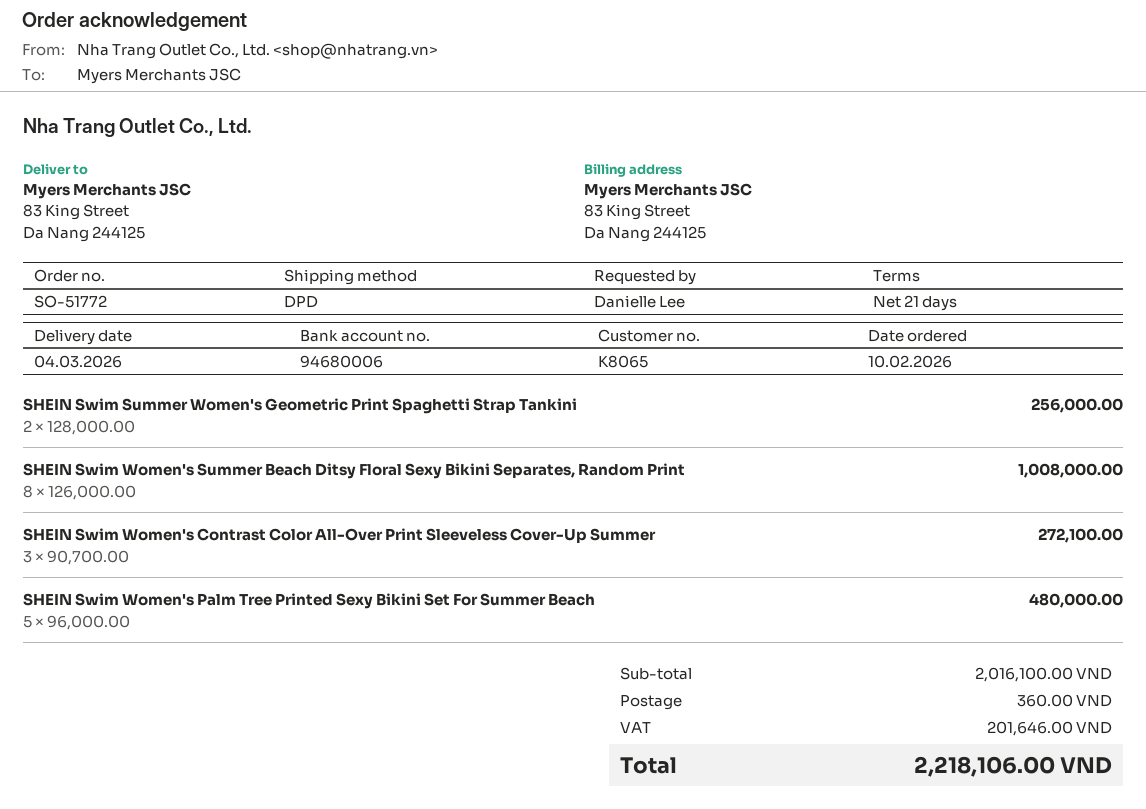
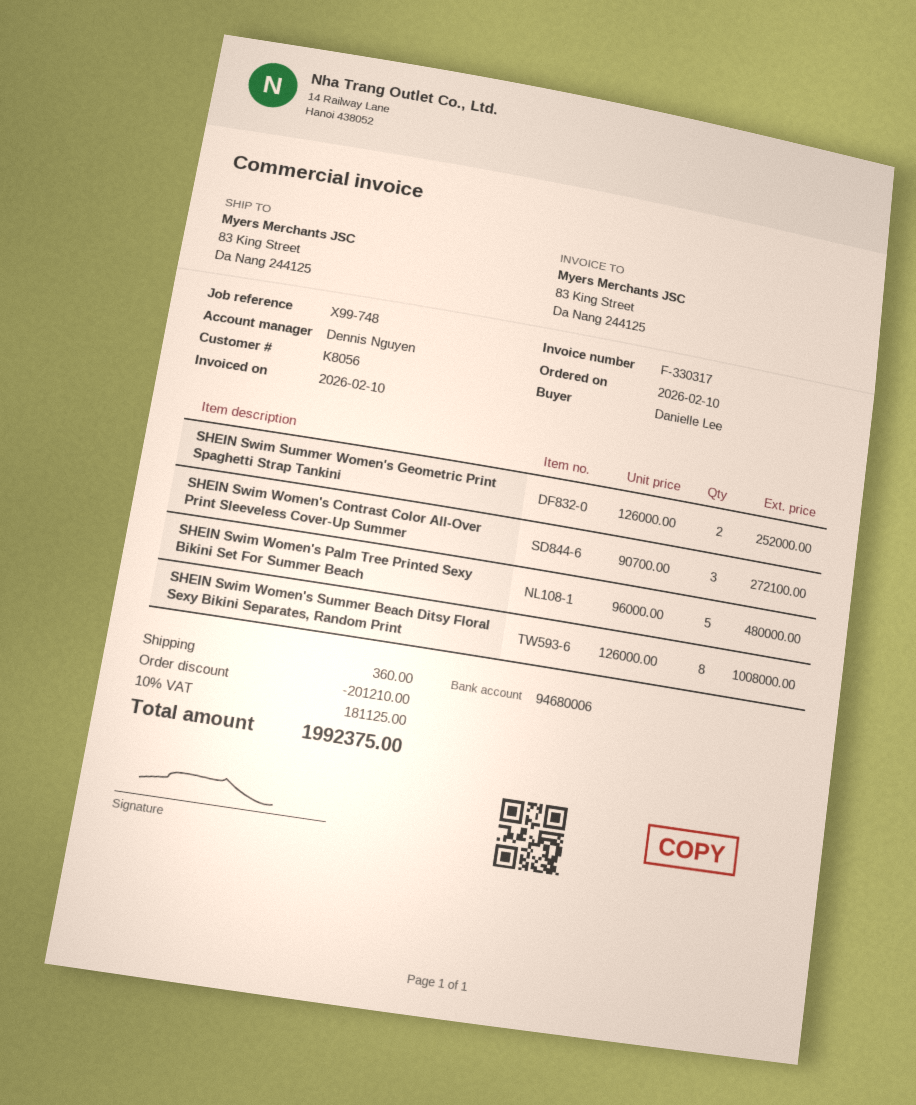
customer number: K8065 -> K8056
SHEIN Swim Summer Women's Geometric Print Spaghetti Strap Tankini: 2 x 128000.00 = 256000.00 -> 2 x 126000.00 = 252000.00
discount: none -> 201210.00
tax: 201646.00 -> 181125.00
total: 2218106.00 -> 1992375.00

